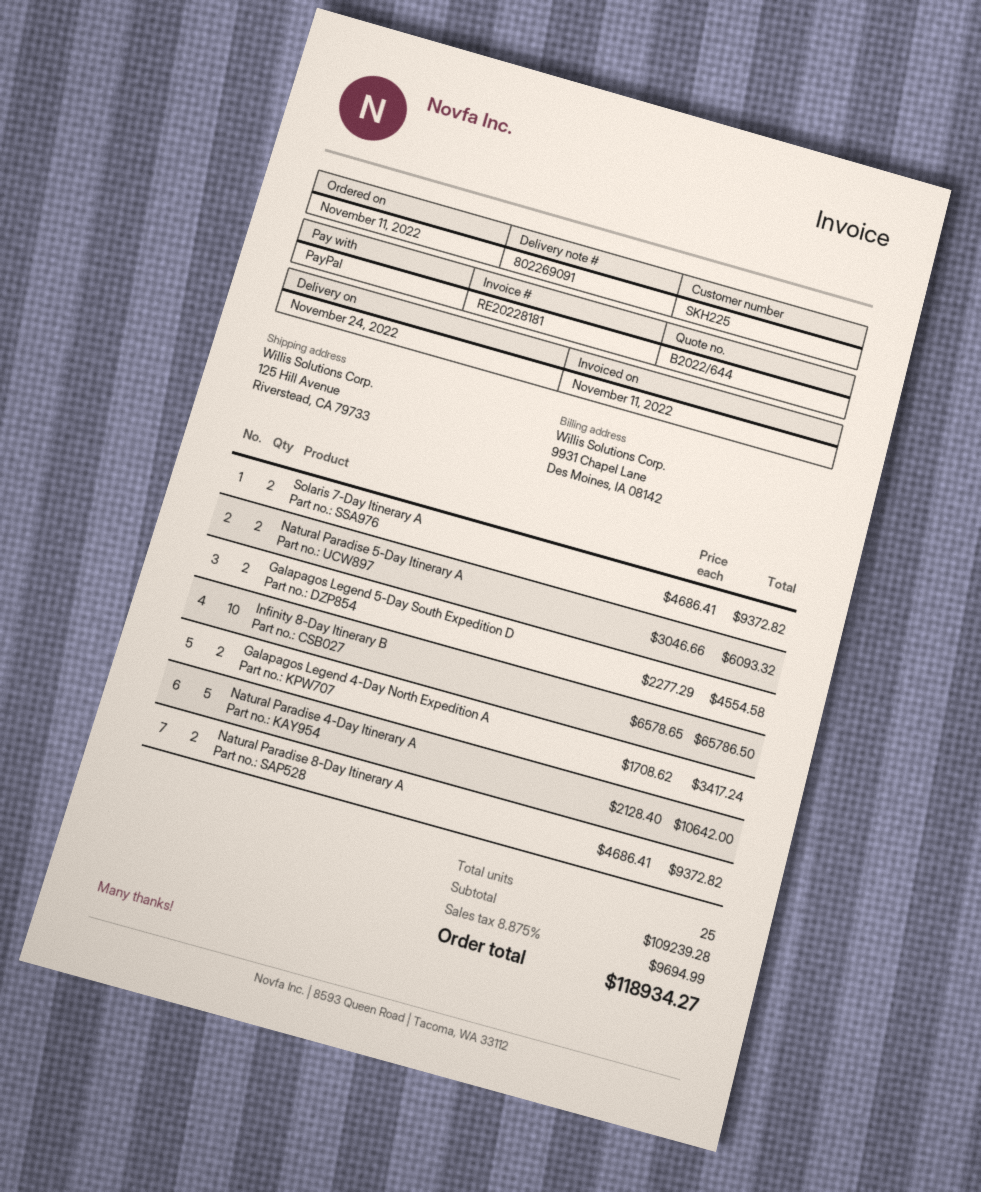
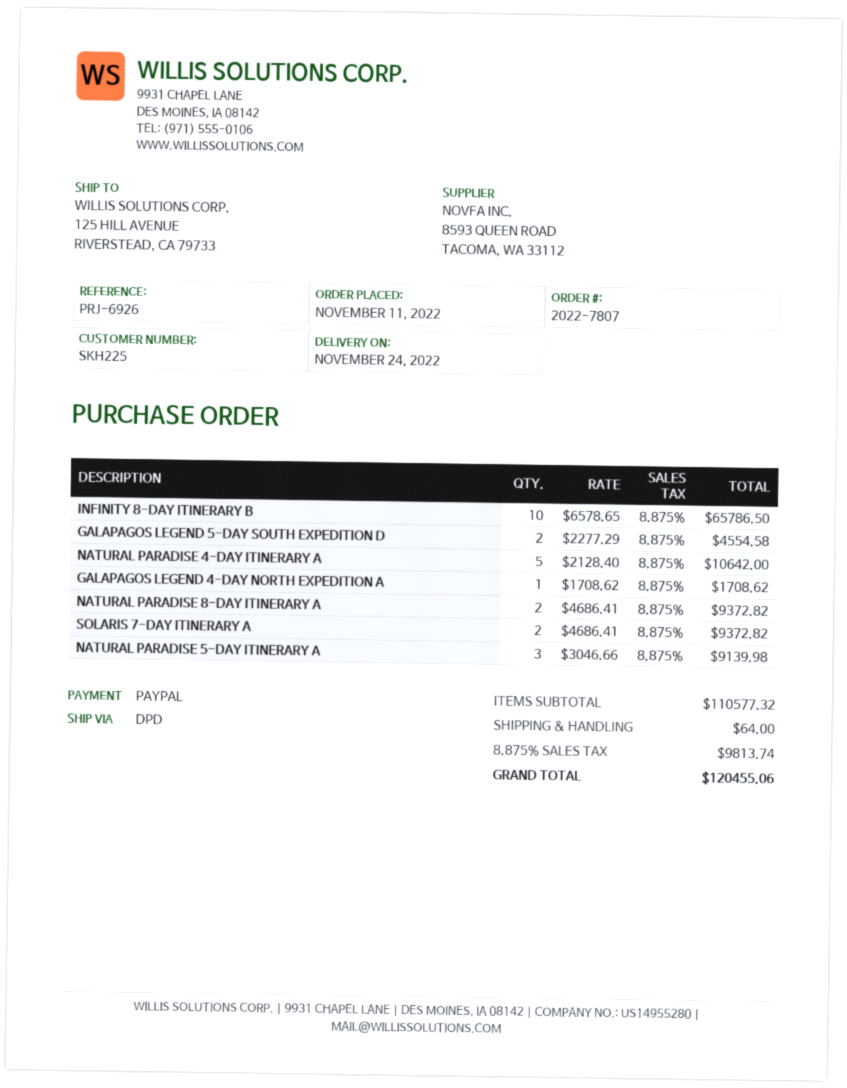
Natural Paradise 5-Day Itinerary A: 2 x 3046.66 = 6093.32 -> 3 x 3046.66 = 9139.98
Galapagos Legend 4-Day North Expedition A: 2 x 1708.62 = 3417.24 -> 1 x 1708.62 = 1708.62
subtotal: 109239.28 -> 110577.32
shipping: none -> 64.00
tax: 8.875% = 9694.99 -> 8.875% = 9813.74
total: 118934.27 -> 120455.06

